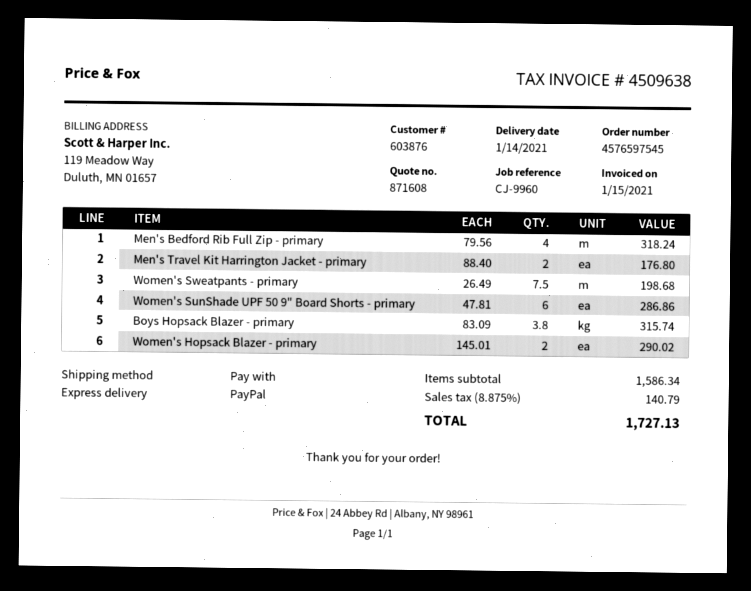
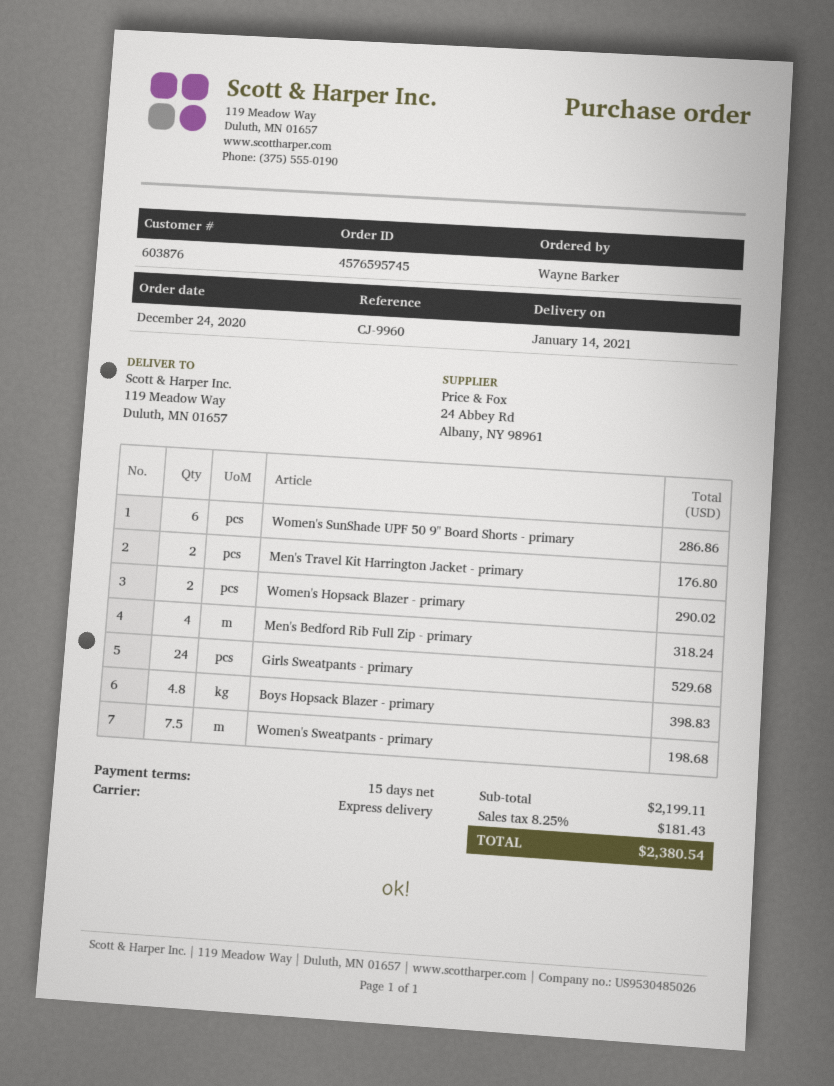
order number: 4576597545 -> 4576595745
Boys Hopsack Blazer - primary: 3.8 for 315.74 -> 4.8 for 398.83
Girls Sweatpants - primary: none -> 24 for 529.68
subtotal: 1586.34 -> 2199.11
tax: 8.875% = 140.79 -> 8.25% = 181.43
total: 1727.13 -> 2380.54

